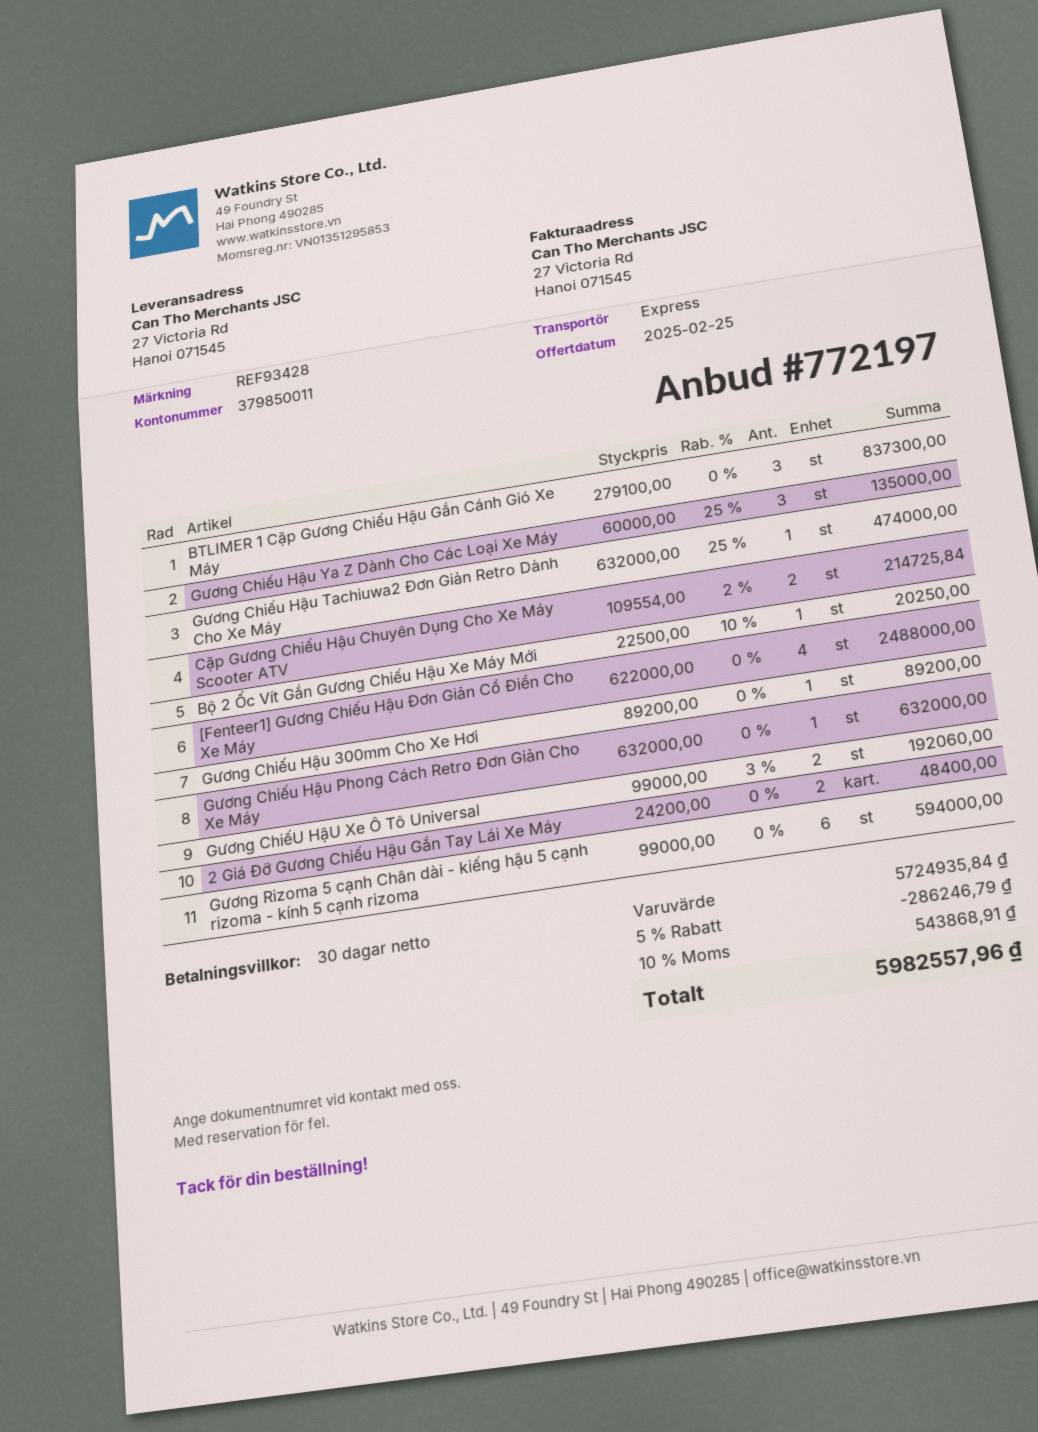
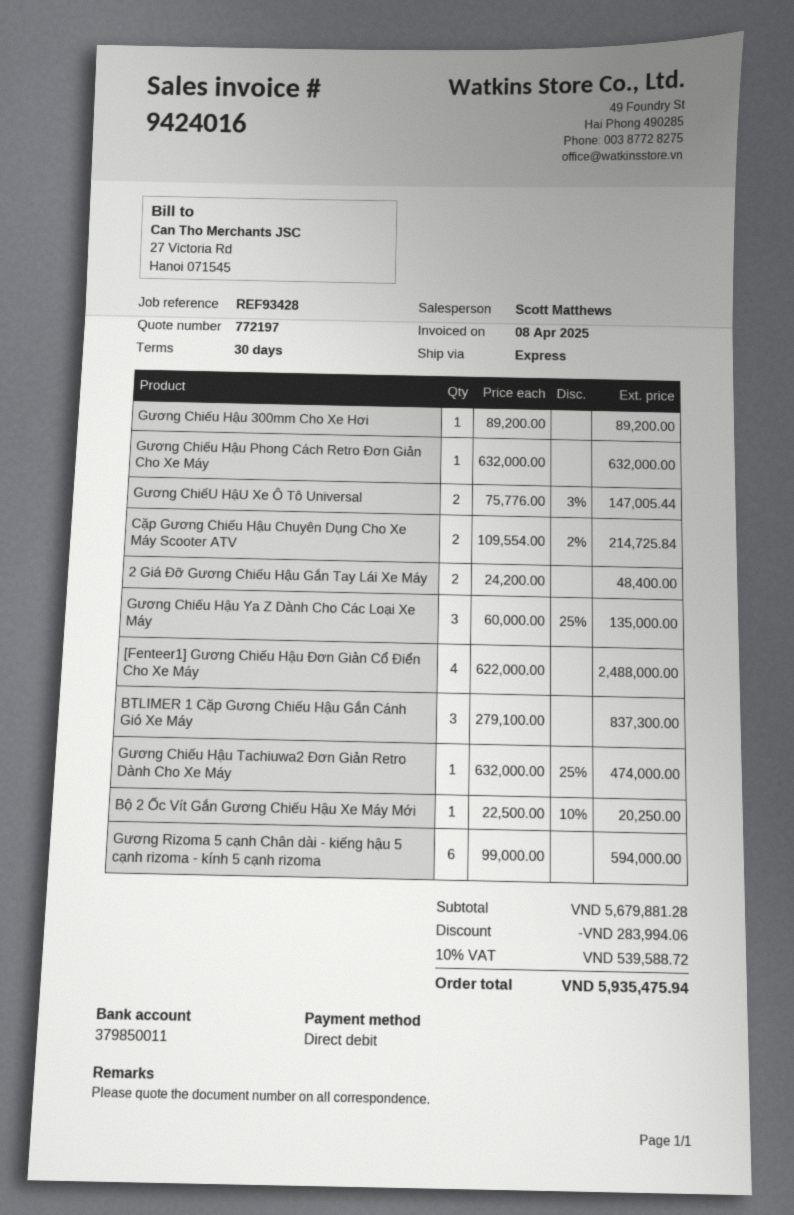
Gương ChiếU HậU Xe Ô Tô Universal: 2 x 99000.00 - 3% = 192060.00 -> 2 x 75776.00 - 3% = 147005.44
subtotal: 5724935.84 -> 5679881.28
discount: 286246.79 -> 283994.06
tax: 10% = 543868.91 -> 10% = 539588.72
total: 5982557.96 -> 5935475.94

